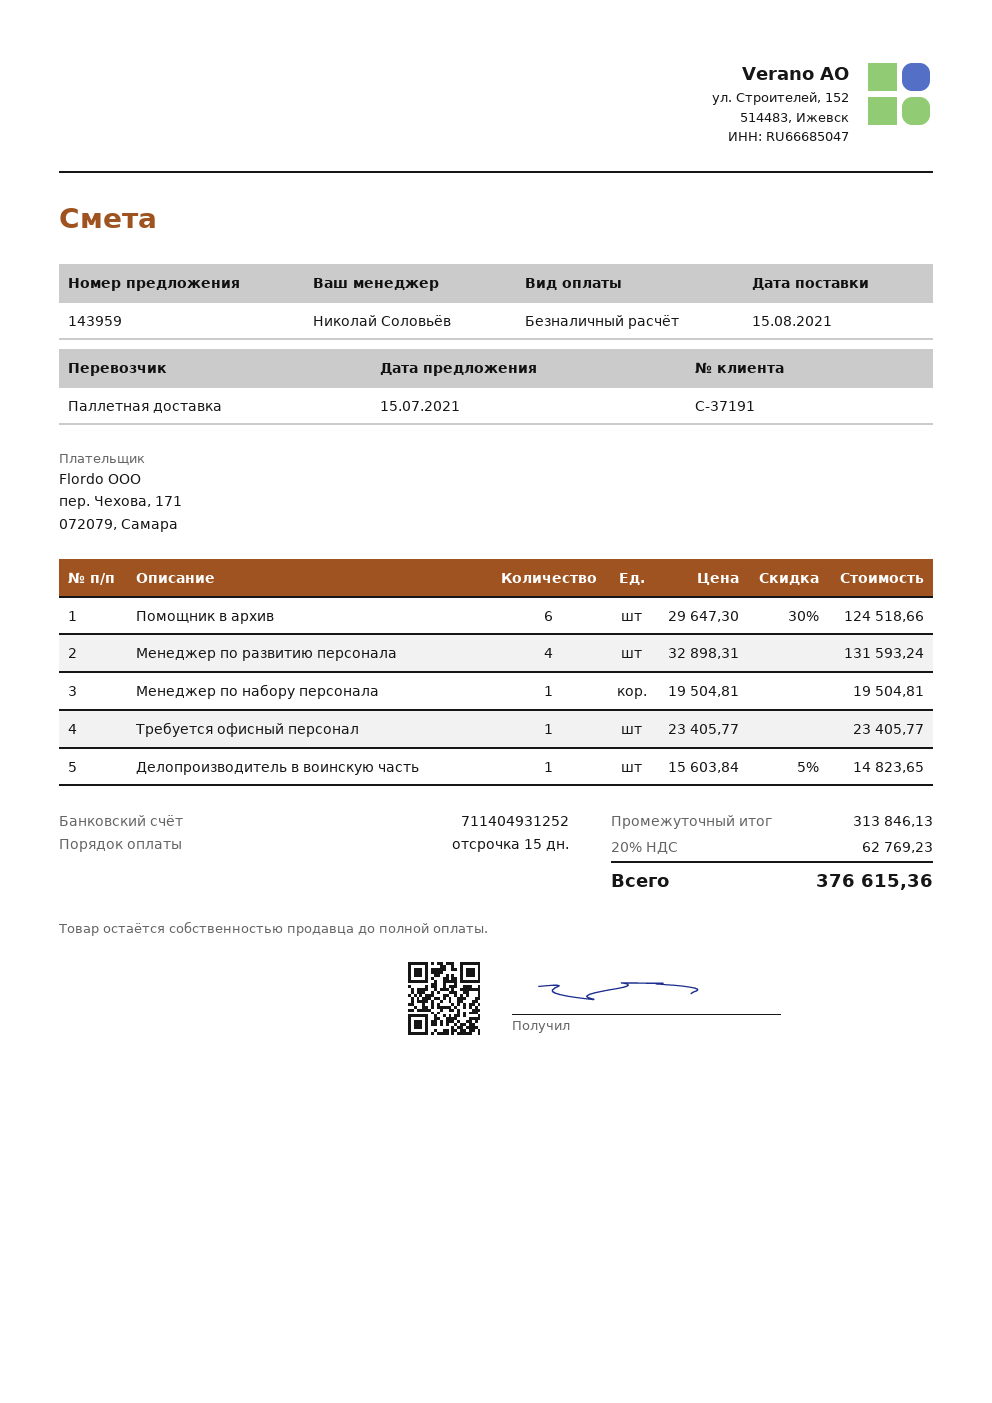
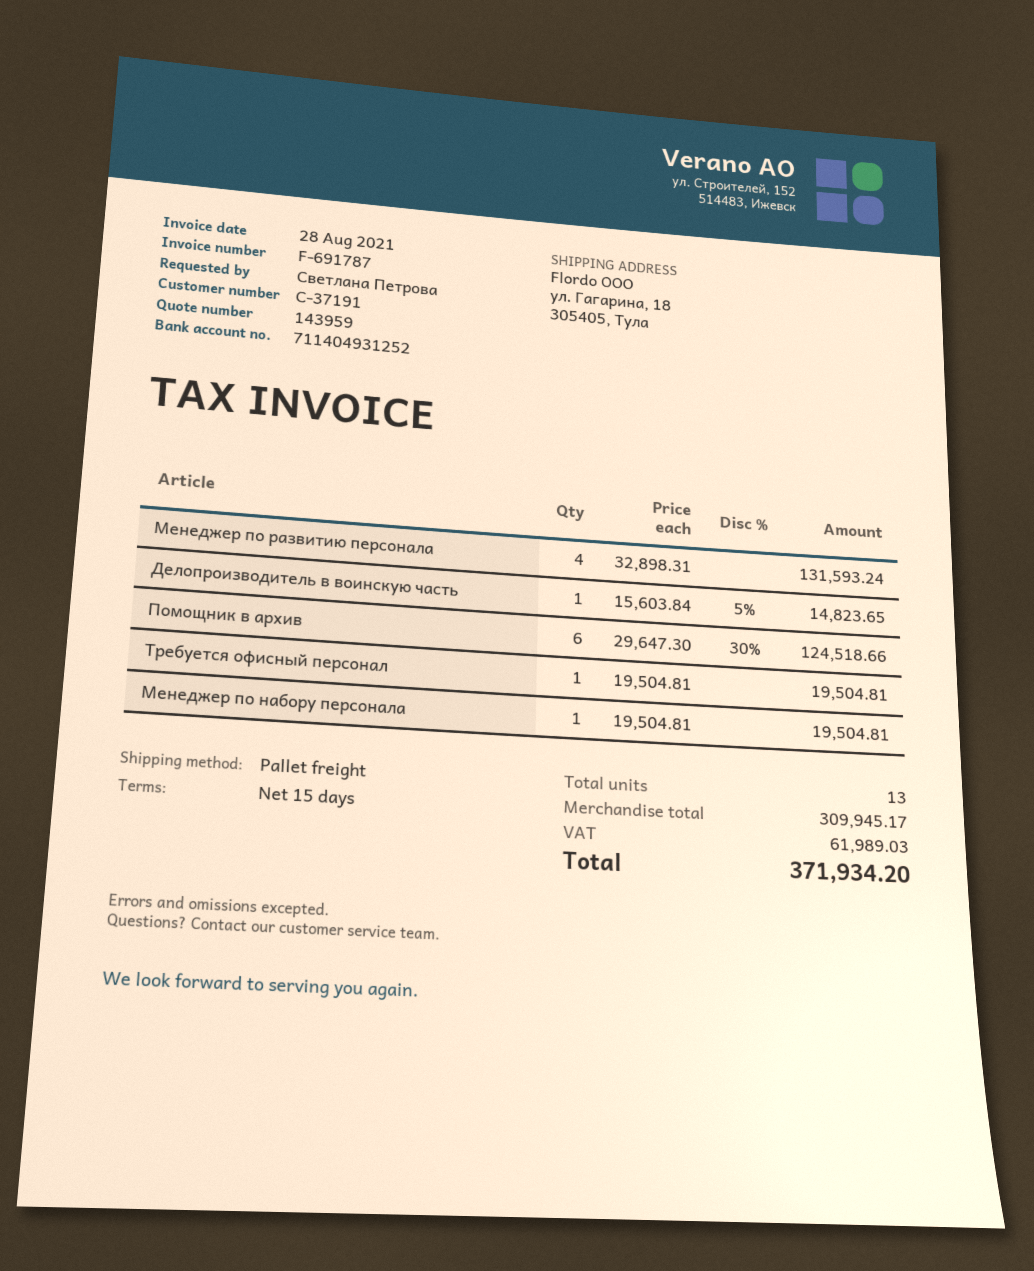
Требуется офисный персонал: 1 x 23405.77 = 23405.77 -> 1 x 19504.81 = 19504.81
subtotal: 313846.13 -> 309945.17
tax: 62769.23 -> 61989.03
total: 376615.36 -> 371934.20

